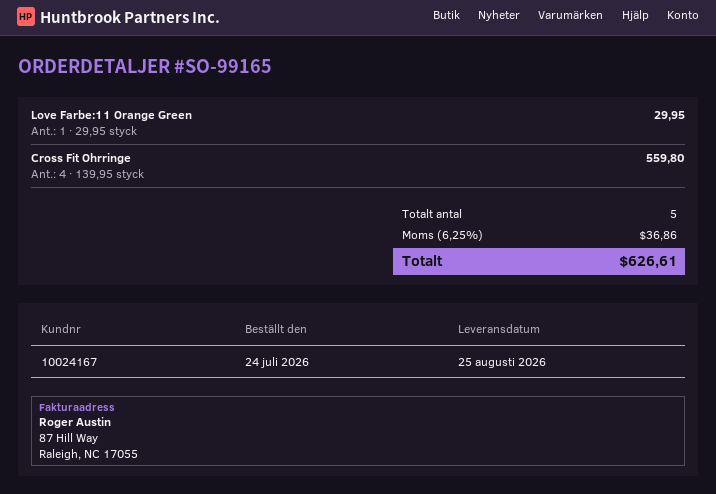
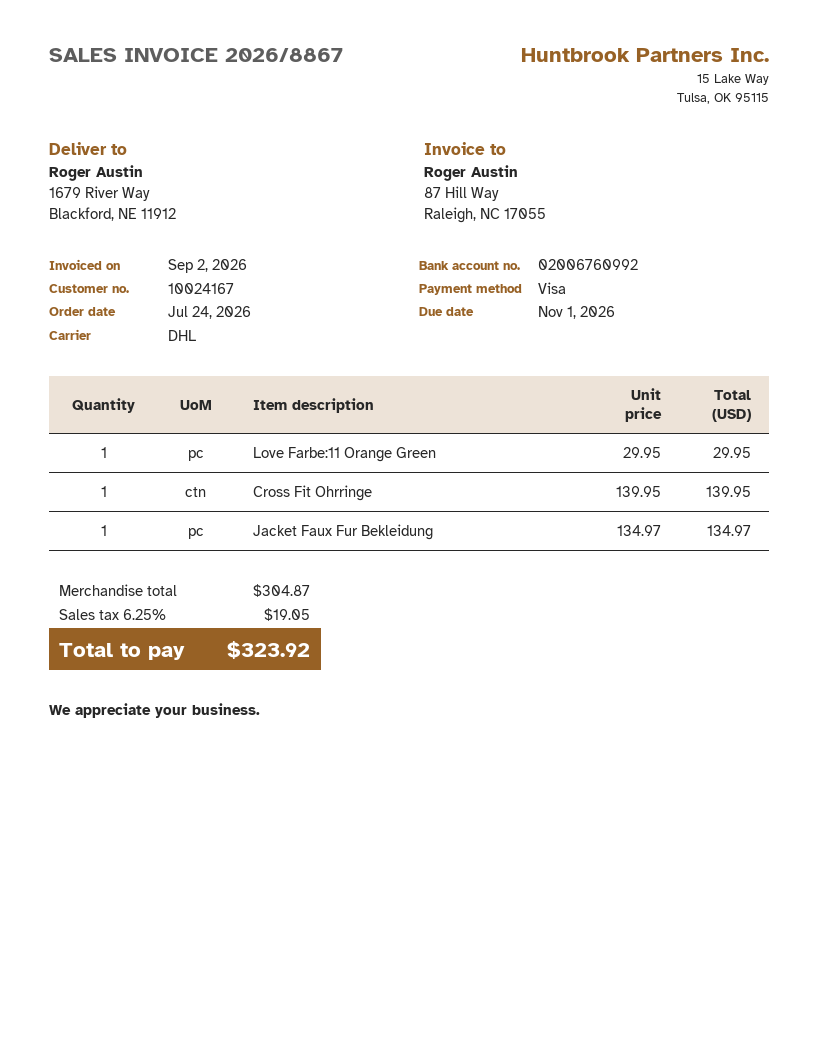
Cross Fit Ohrringe: 4 x 139.95 = 559.80 -> 1 x 139.95 = 139.95
Jacket Faux Fur Bekleidung: none -> 1 x 134.97 = 134.97
tax: 6.25% = 36.86 -> 6.25% = 19.05
total: 626.61 -> 323.92

